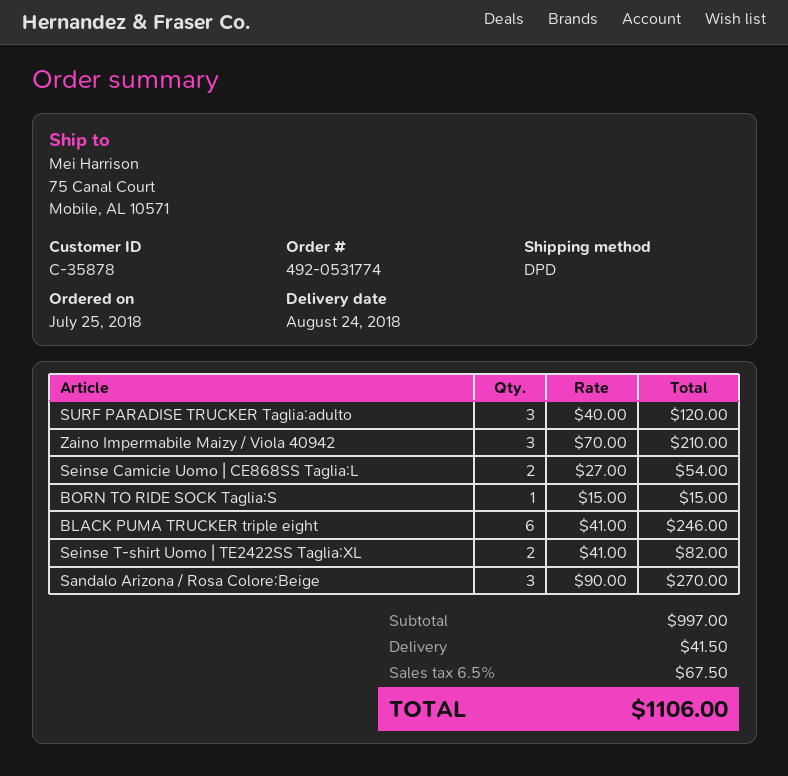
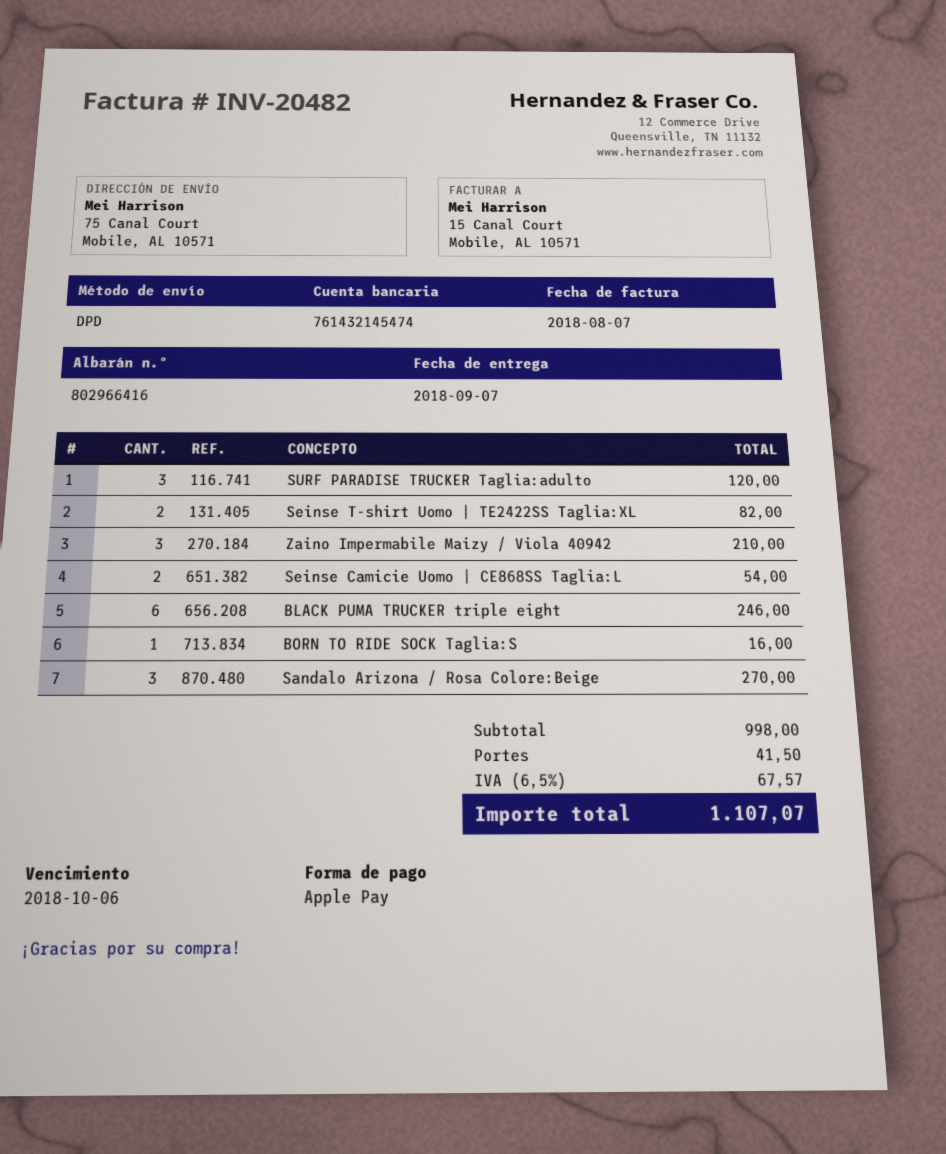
delivery date: 2018-08-24 -> 2018-09-07
BORN TO RIDE SOCK Taglia:S: 1 for 15.00 -> 1 for 16.00
subtotal: 997.00 -> 998.00
tax: 6.5% = 67.50 -> 6.5% = 67.57
total: 1106.00 -> 1107.07

